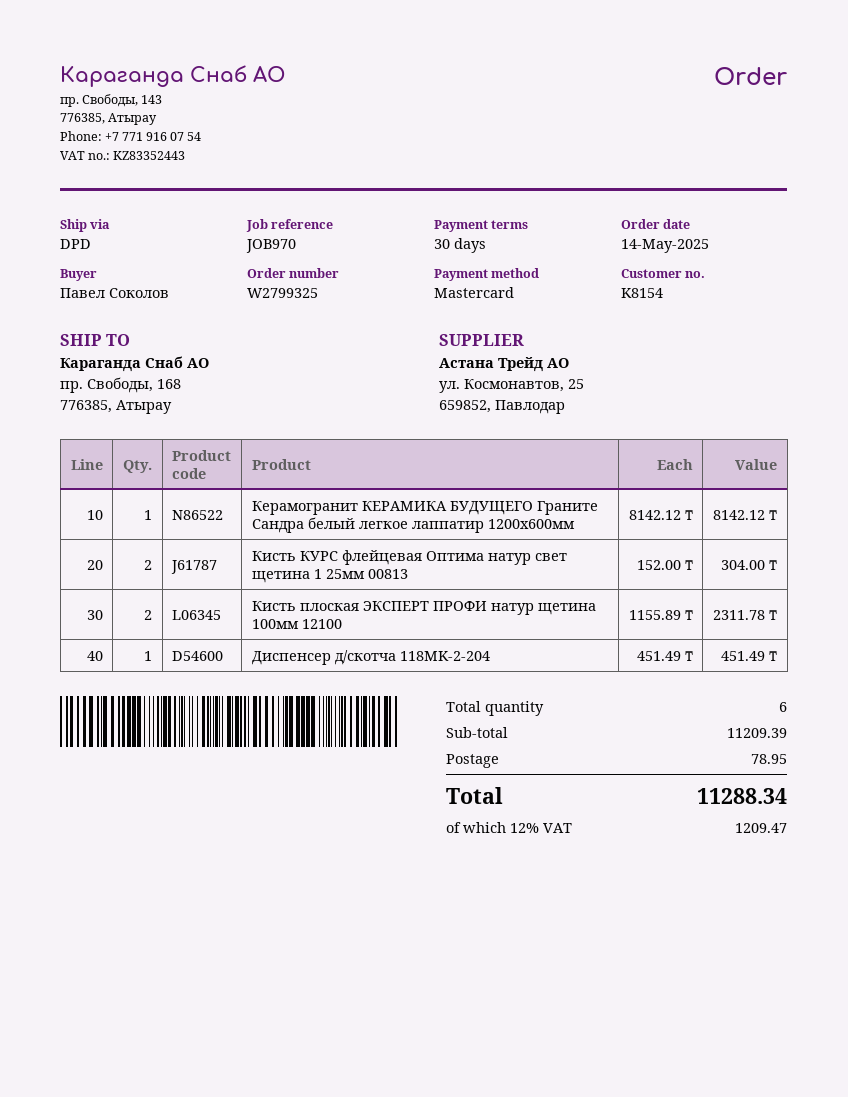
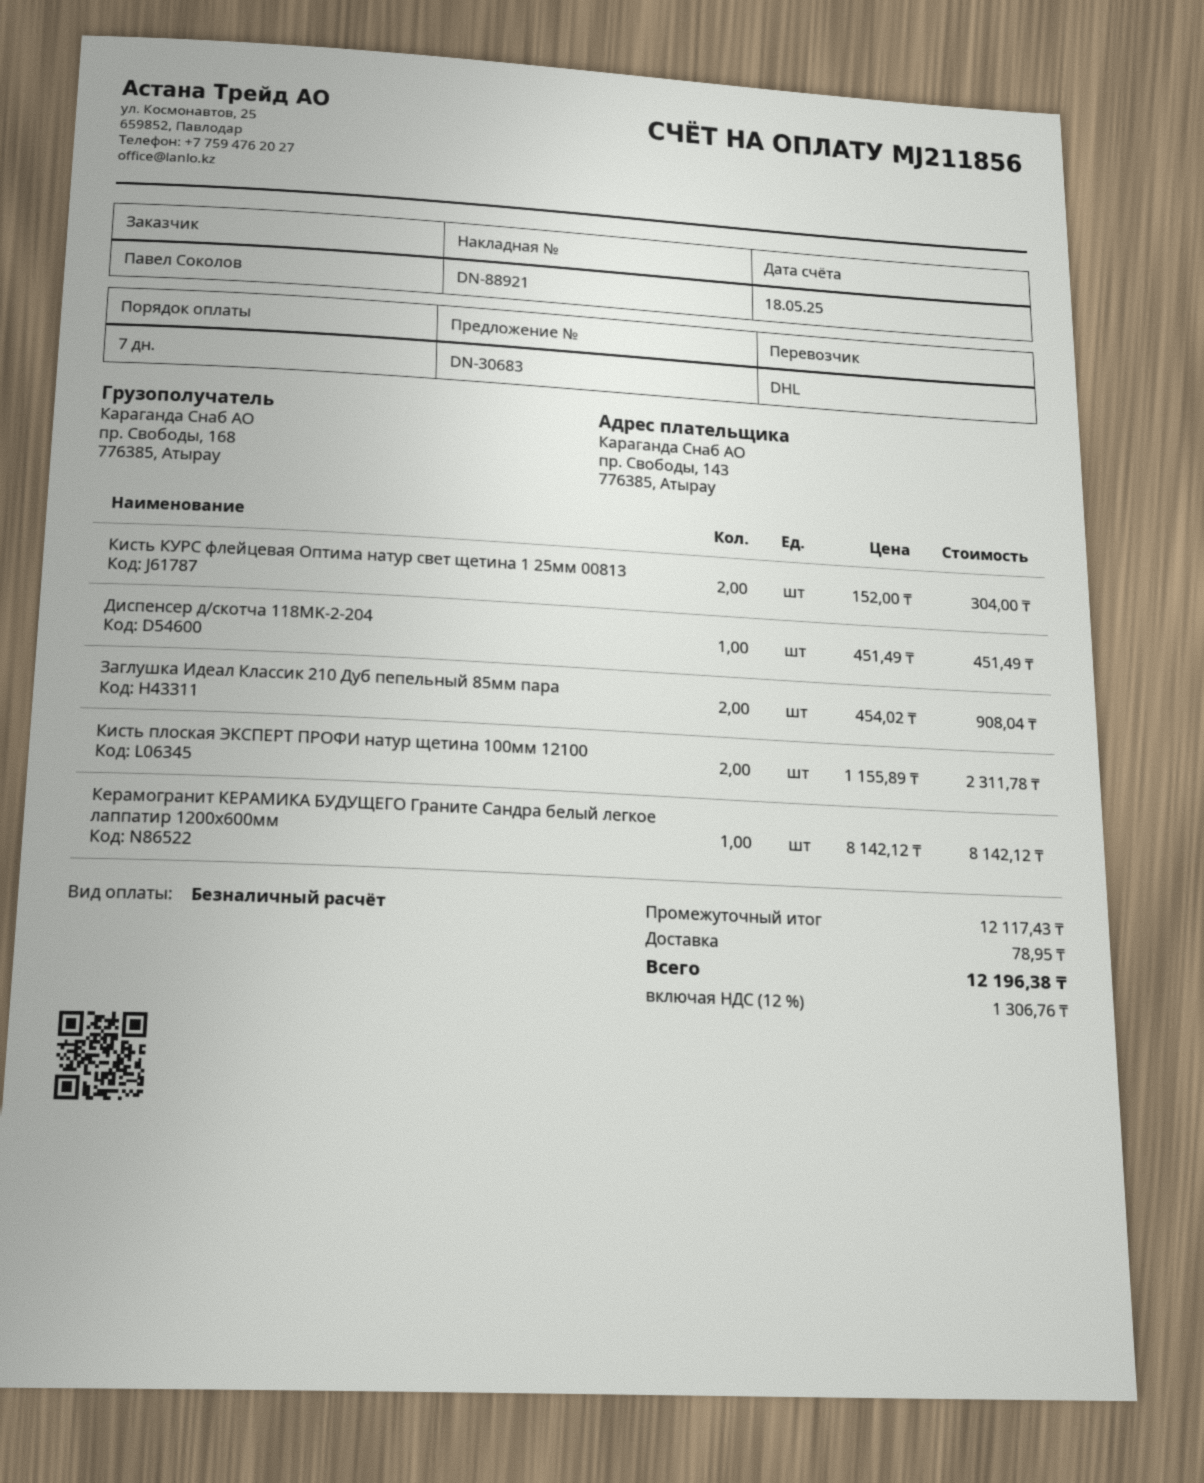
payment terms: 30 days -> 7 days
payment method: Mastercard -> bank transfer
shipping method: DPD -> DHL
Заглушка Идеал Классик 210 Дуб пепельный 85мм пара: none -> 2 x 454.02 = 908.04
subtotal: 11209.39 -> 12117.43
tax: 12% = 1209.47 -> 12% = 1306.76
total: 11288.34 -> 12196.38

